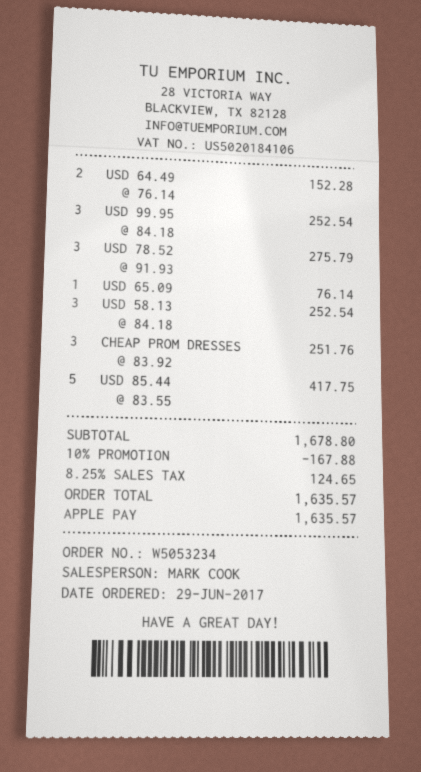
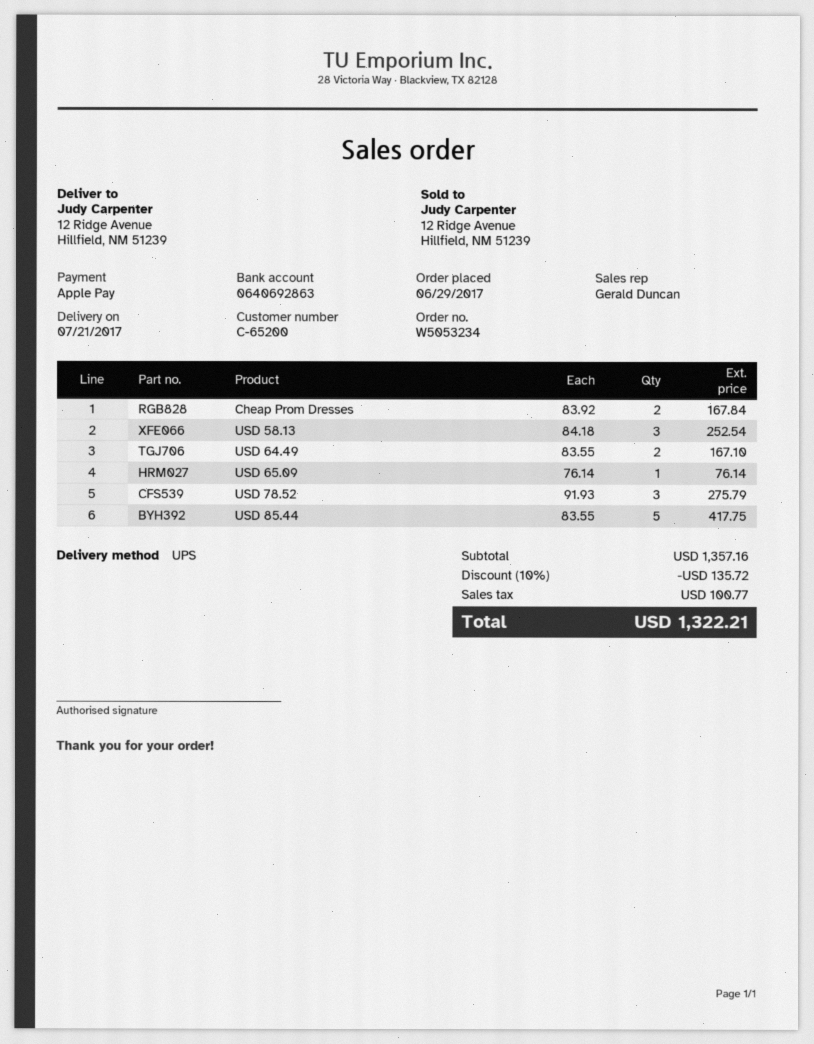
sales rep: MARK COOK -> Gerald Duncan
USD 64.49: 2 x 76.14 = 152.28 -> 2 x 83.55 = 167.10
USD 99.95: 3 x 84.18 = 252.54 -> none
CHEAP PROM DRESSES: 3 x 83.92 = 251.76 -> 2 x 83.92 = 167.84
subtotal: 1678.80 -> 1357.16
discount: 10% = 167.88 -> 10% = 135.72
tax: 124.65 -> 100.77
total: 1635.57 -> 1322.21

